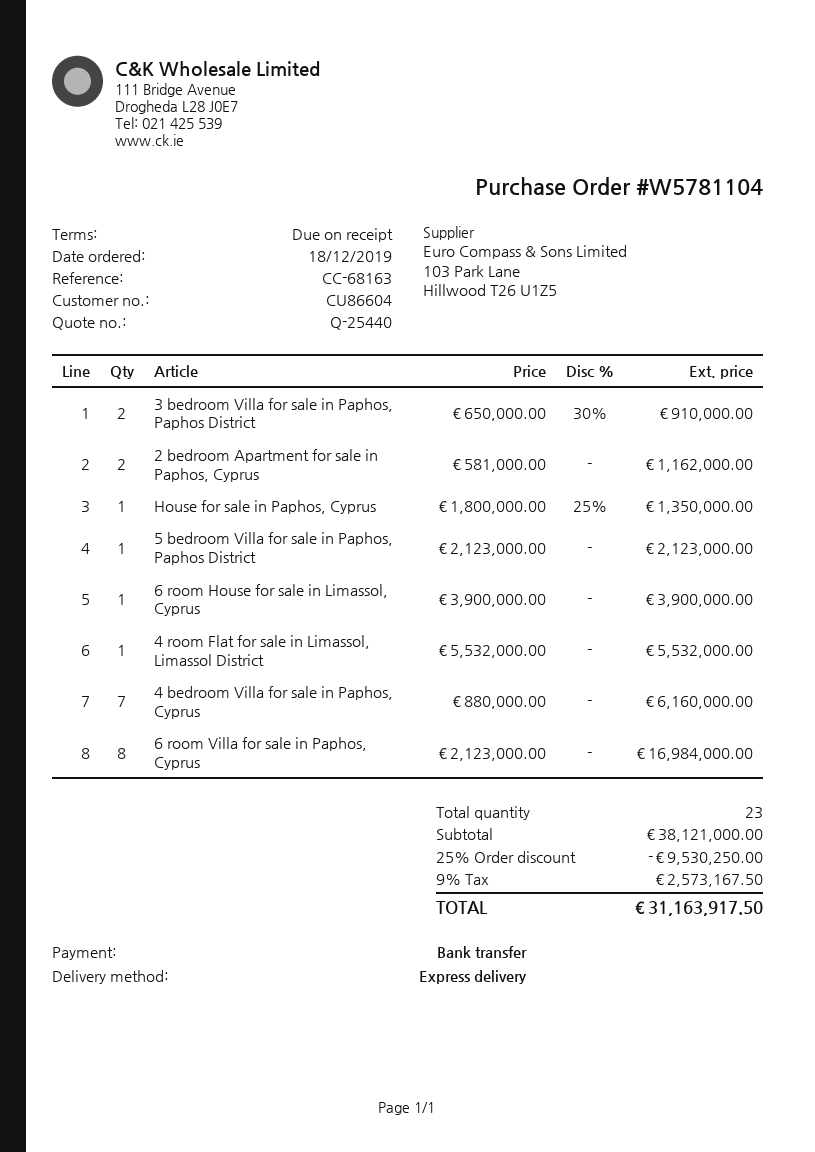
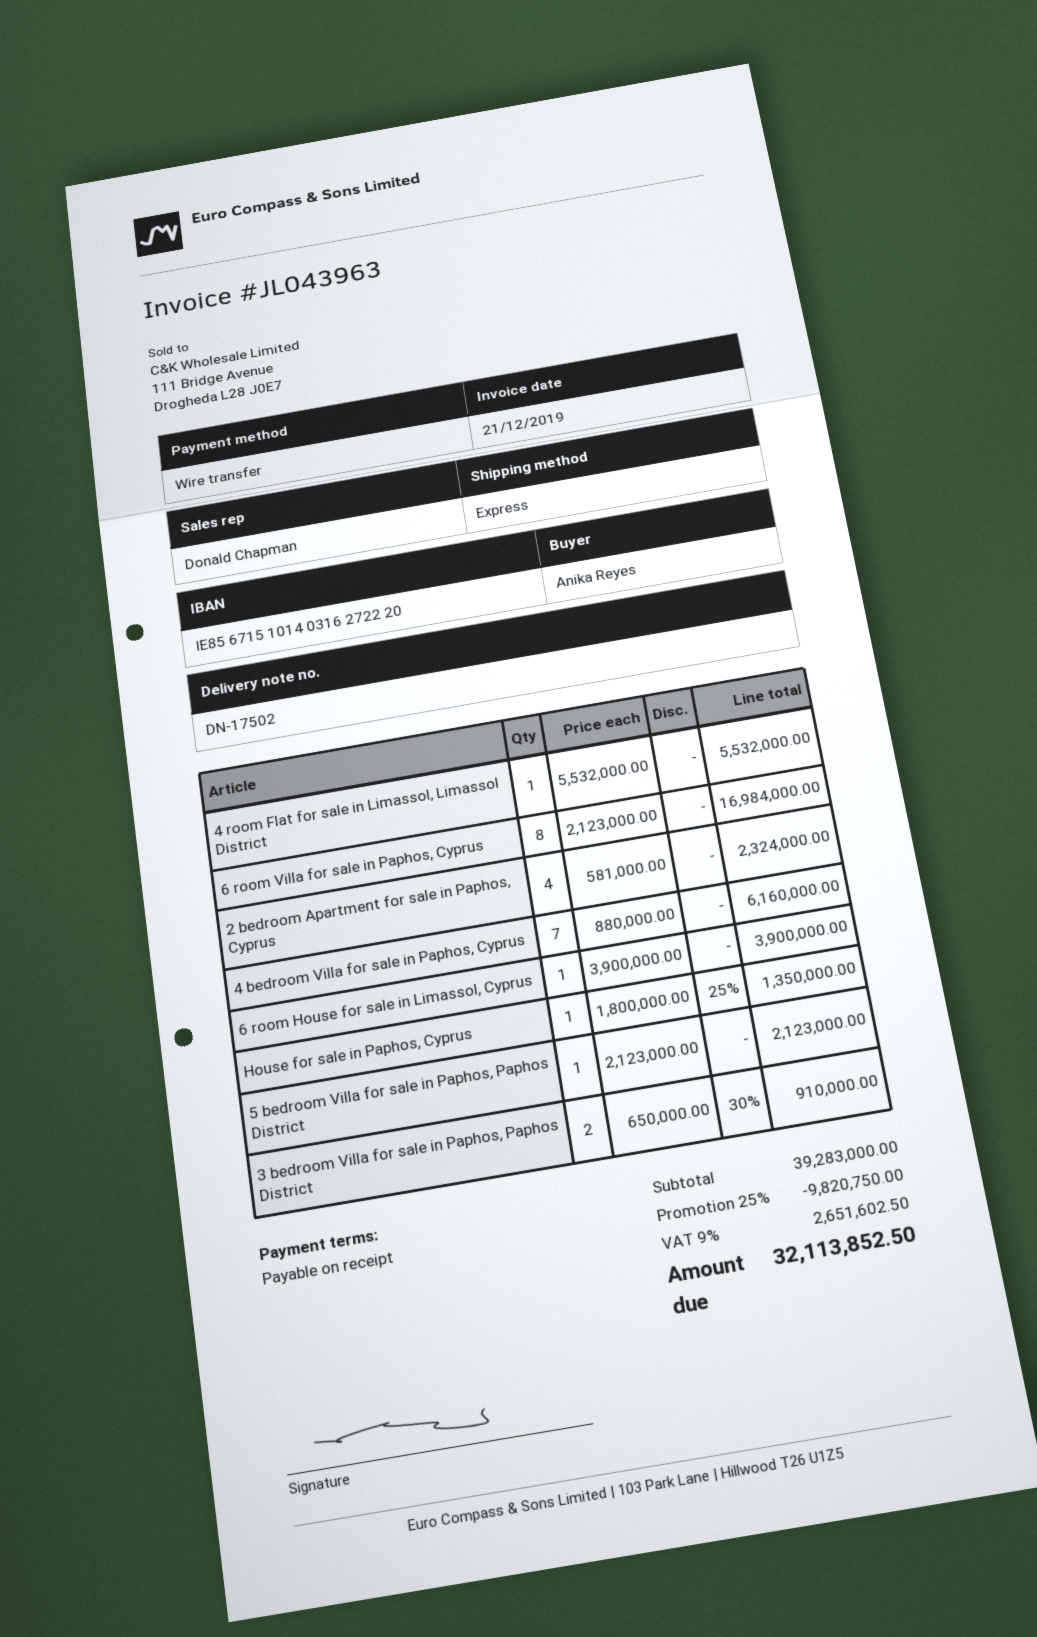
2 bedroom Apartment for sale in Paphos, Cyprus: 2 x 581000.00 = 1162000.00 -> 4 x 581000.00 = 2324000.00
subtotal: 38121000.00 -> 39283000.00
discount: 25% = 9530250.00 -> 25% = 9820750.00
tax: 9% = 2573167.50 -> 9% = 2651602.50
total: 31163917.50 -> 32113852.50

